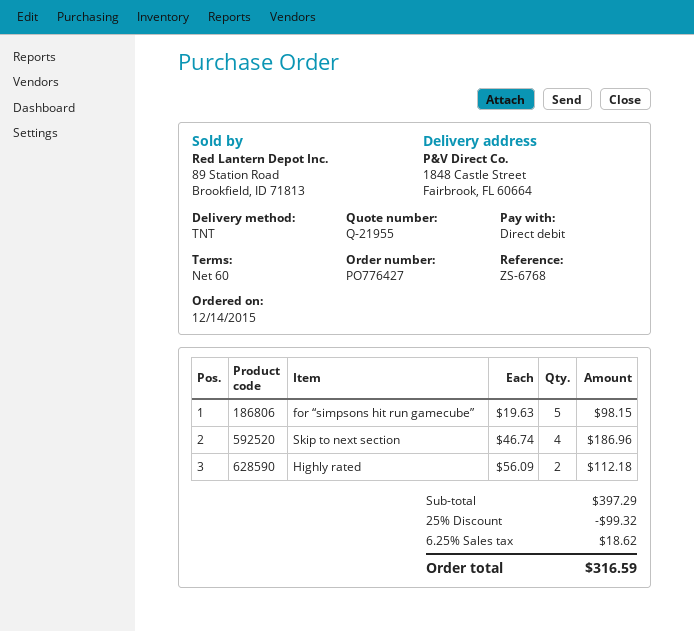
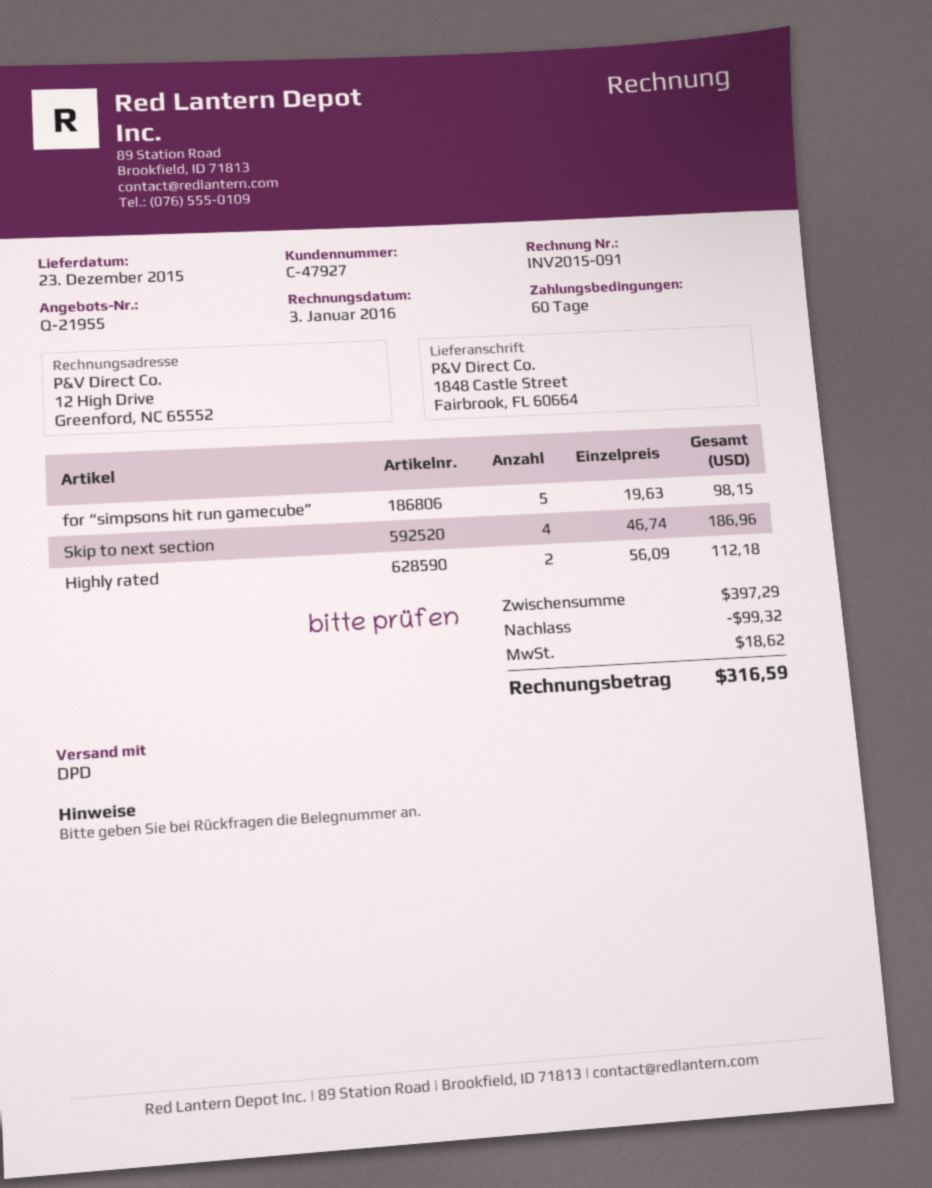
shipping method: TNT -> DPD

